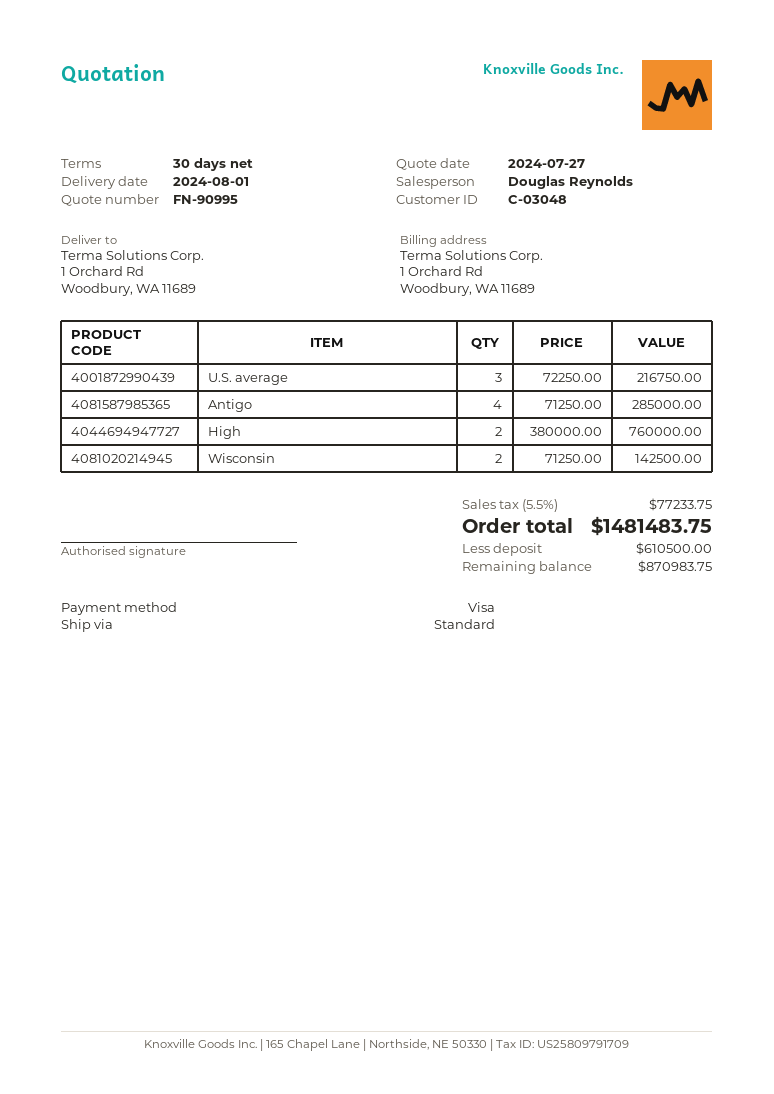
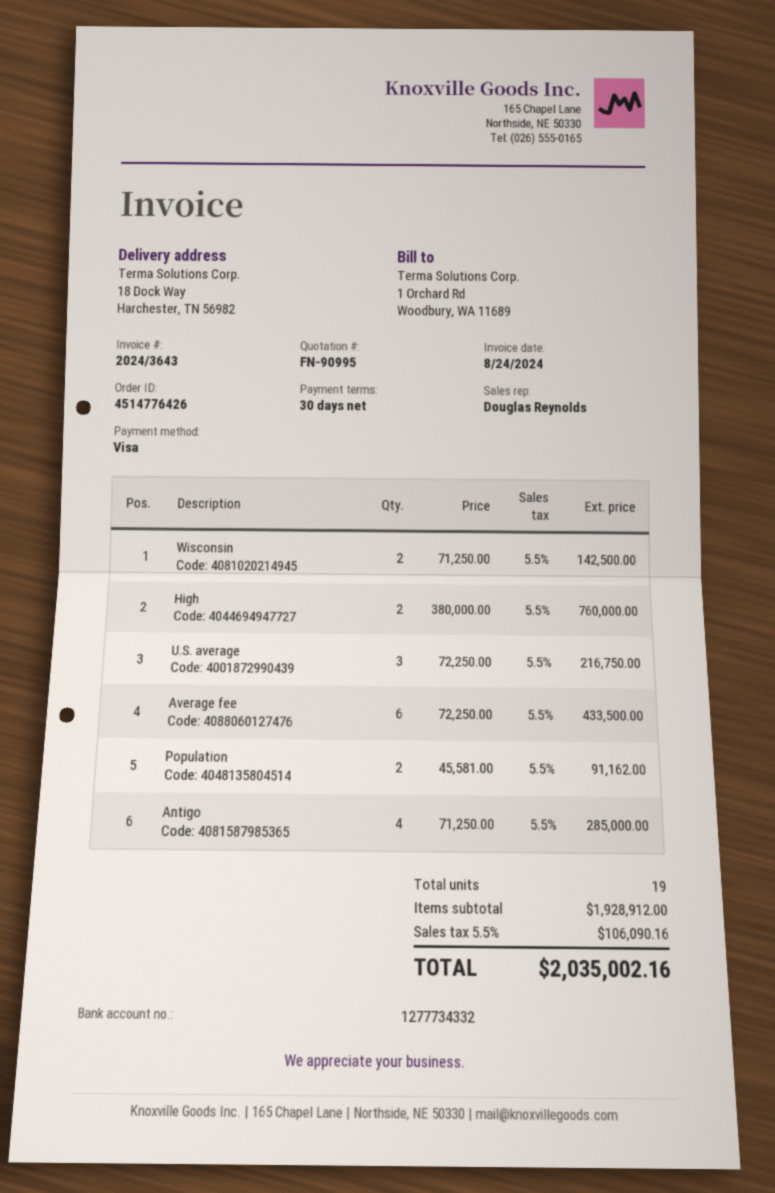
ship to: 1 Orchard Rd, Woodbury, WA 11689 -> 18 Dock Way, Harchester, TN 56982
Average fee: none -> 6 x 72250.00 = 433500.00
Population: none -> 2 x 45581.00 = 91162.00
tax: 5.5% = 77233.75 -> 5.5% = 106090.16
total: 1481483.75 -> 2035002.16

